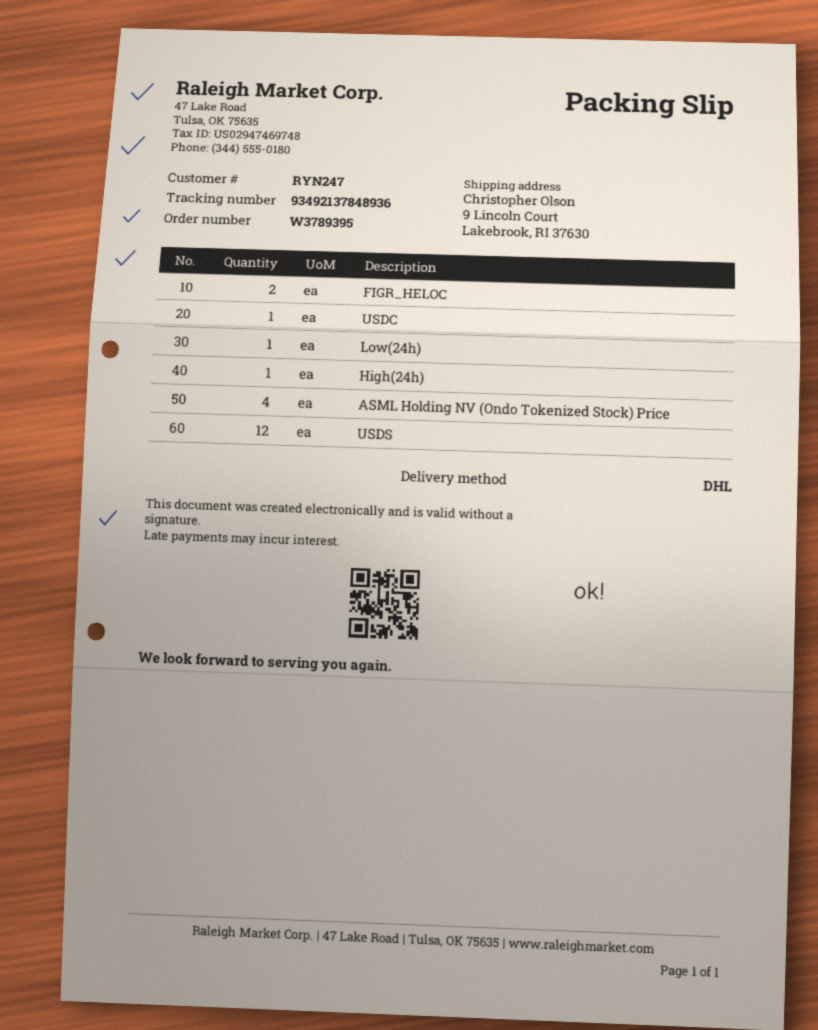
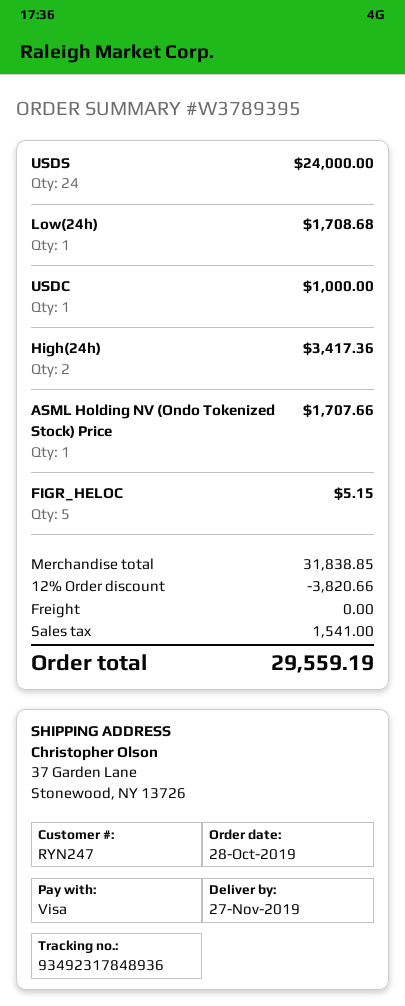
tracking number: 93492137848936 -> 93492317848936
ship to: 9 Lincoln Court, Lakebrook, RI 37630 -> 37 Garden Lane, Stonewood, NY 13726
FIGR_HELOC: 2 -> 5
High(24h): 1 -> 2
ASML Holding NV (Ondo Tokenized Stock) Price: 4 -> 1
USDS: 12 -> 24

